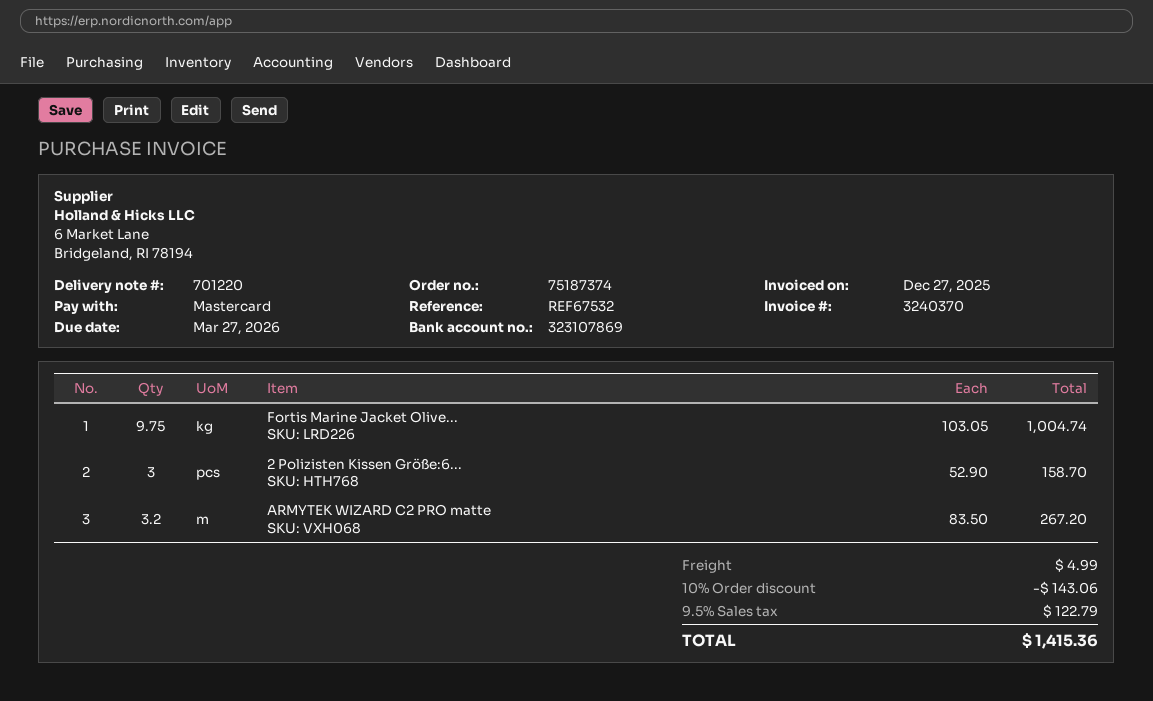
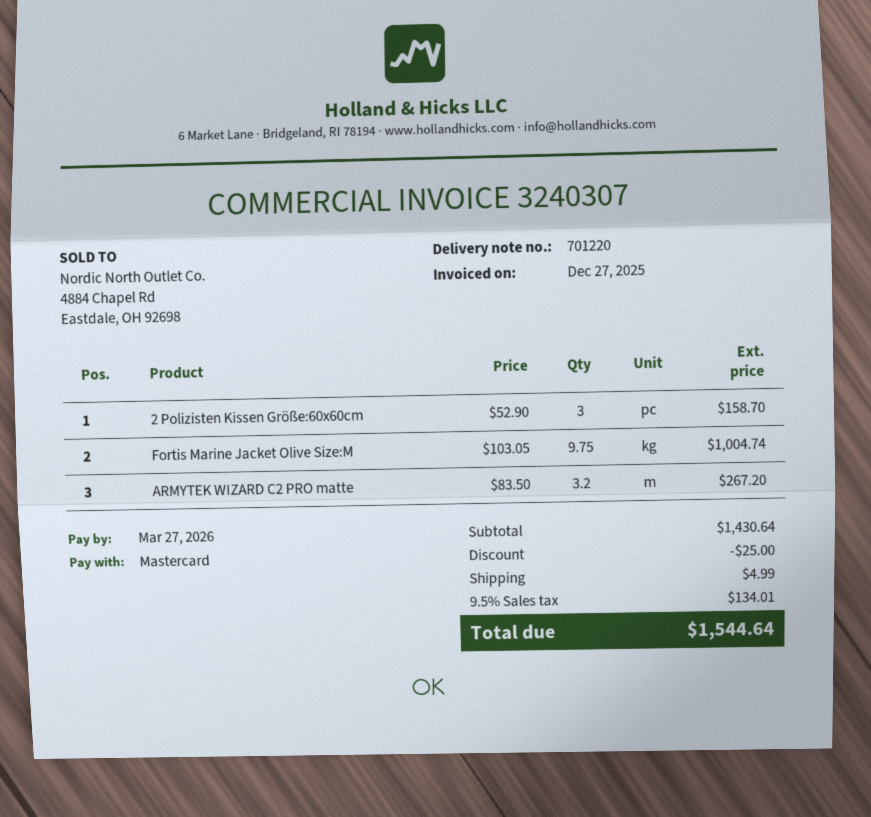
invoice number: 3240370 -> 3240307
discount: 143.06 -> 25.00
tax: 9.5% = 122.79 -> 9.5% = 134.01
total: 1415.36 -> 1544.64

